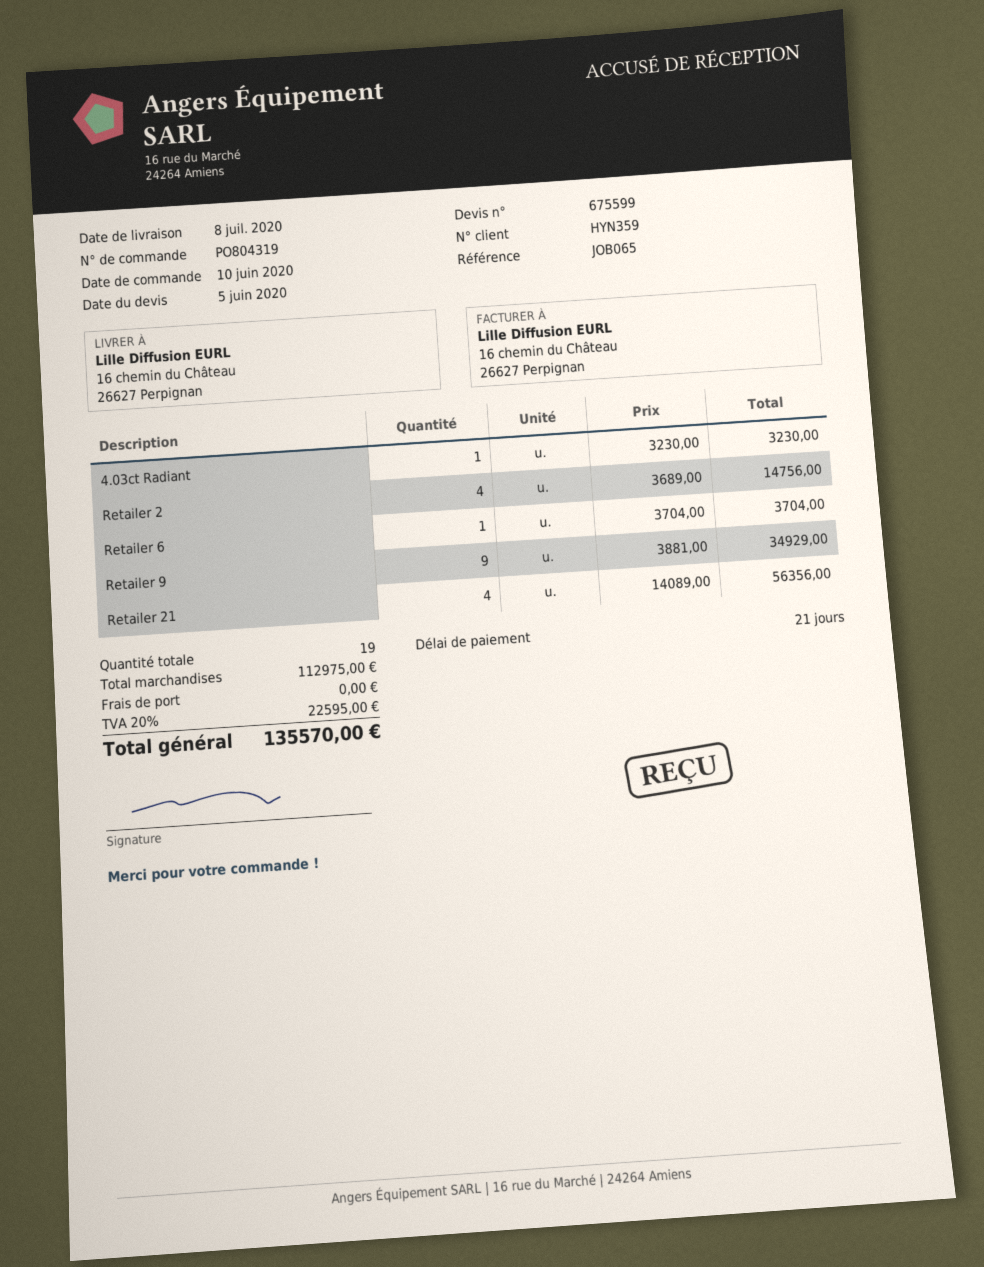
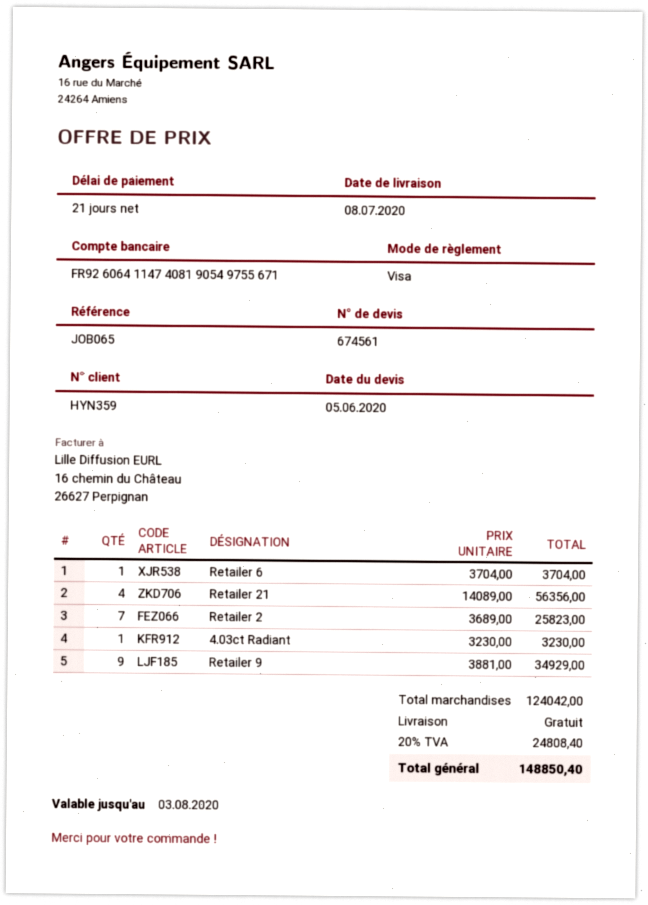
quote number: 675599 -> 674561
Retailer 2: 4 x 3689.00 = 14756.00 -> 7 x 3689.00 = 25823.00
subtotal: 112975.00 -> 124042.00
tax: 20% = 22595.00 -> 20% = 24808.40
total: 135570.00 -> 148850.40

